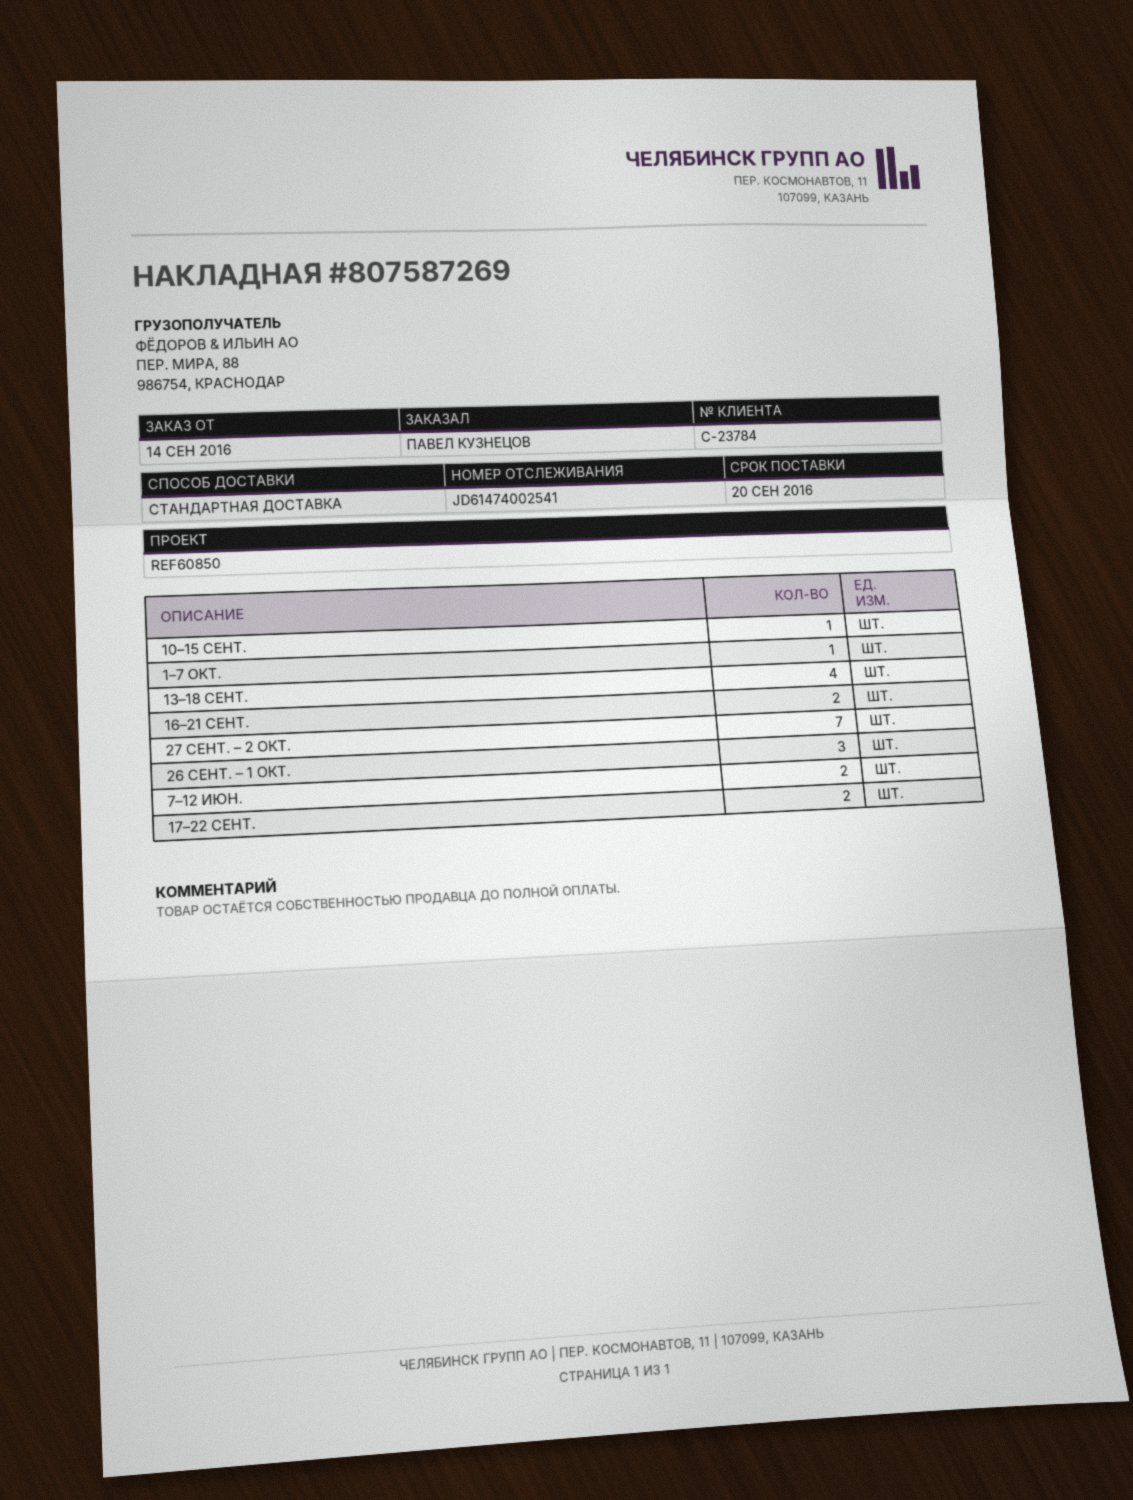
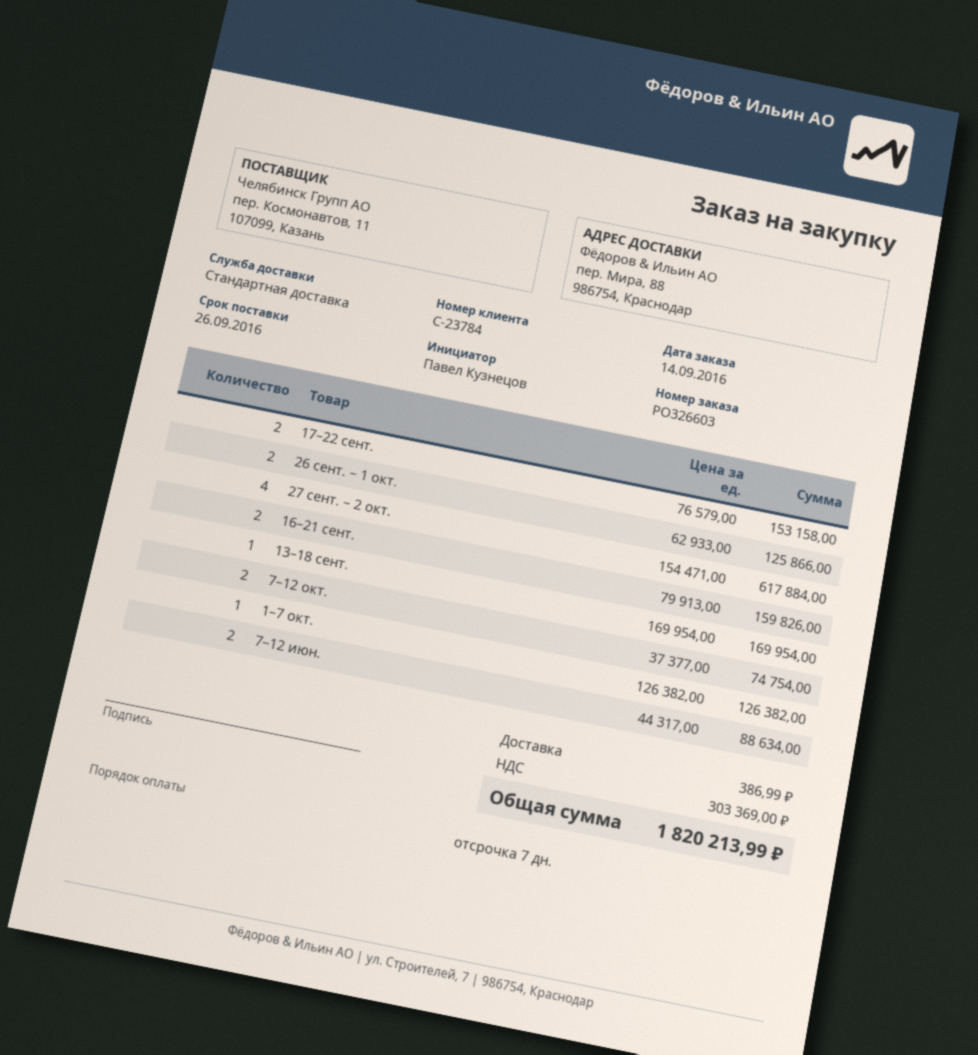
delivery date: 2016-09-20 -> 2016-09-26
10–15 СЕНТ.: 1 -> none
13–18 СЕНТ.: 4 -> 1
27 СЕНТ. – 2 ОКТ.: 7 -> 4
26 СЕНТ. – 1 ОКТ.: 3 -> 2
7–12 окт.: none -> 2

